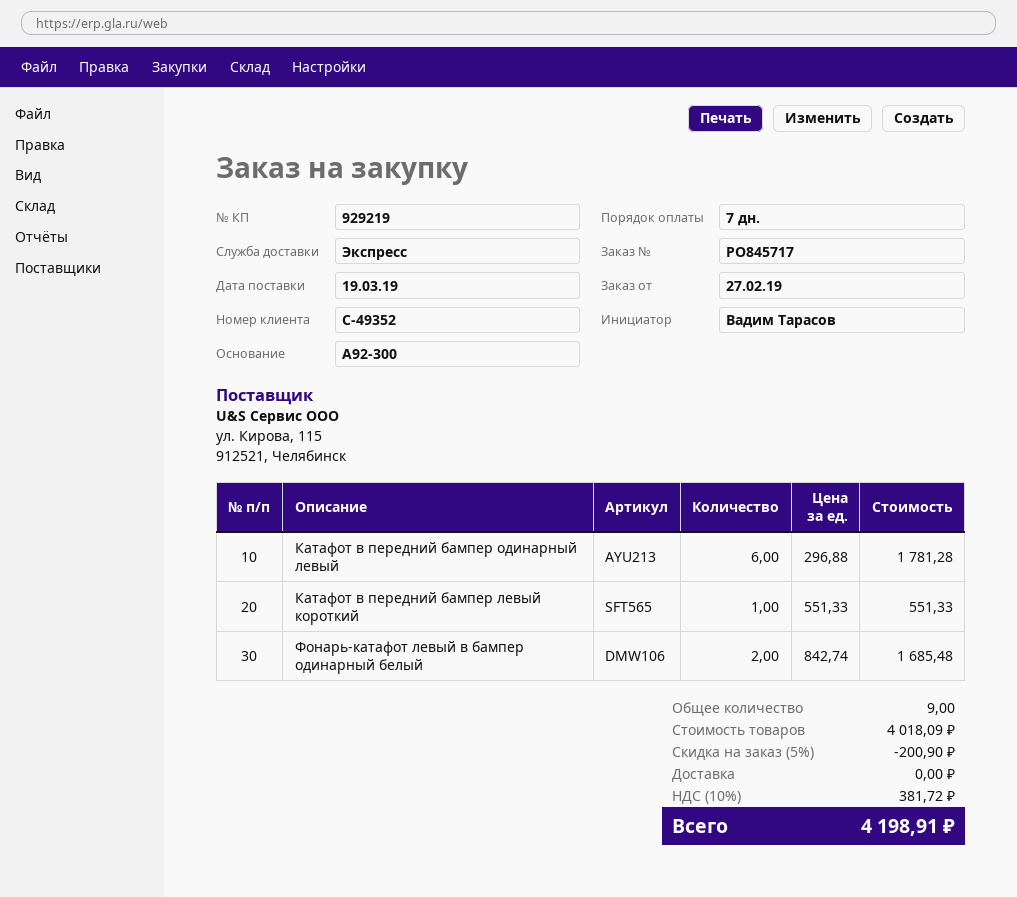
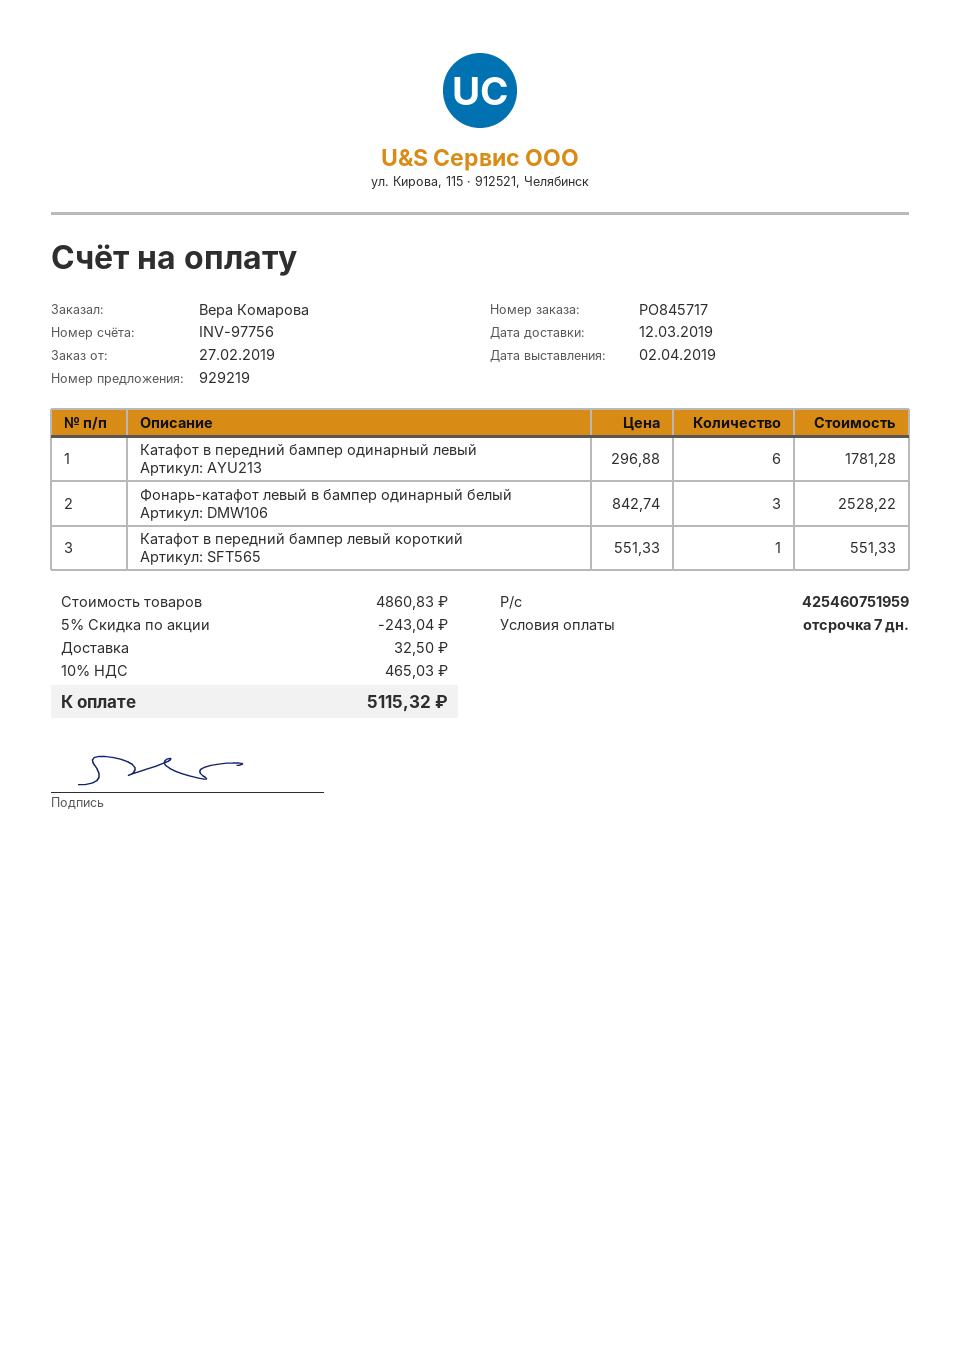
delivery date: 2019-03-19 -> 2019-03-12
ordered by: Вадим Тарасов -> Вера Комарова
Фонарь-катафот левый в бампер одинарный белый: 2 x 842.74 = 1685.48 -> 3 x 842.74 = 2528.22
subtotal: 4018.09 -> 4860.83
discount: 5% = 200.90 -> 5% = 243.04
shipping: 0.00 -> 32.50
tax: 10% = 381.72 -> 10% = 465.03
total: 4198.91 -> 5115.32

